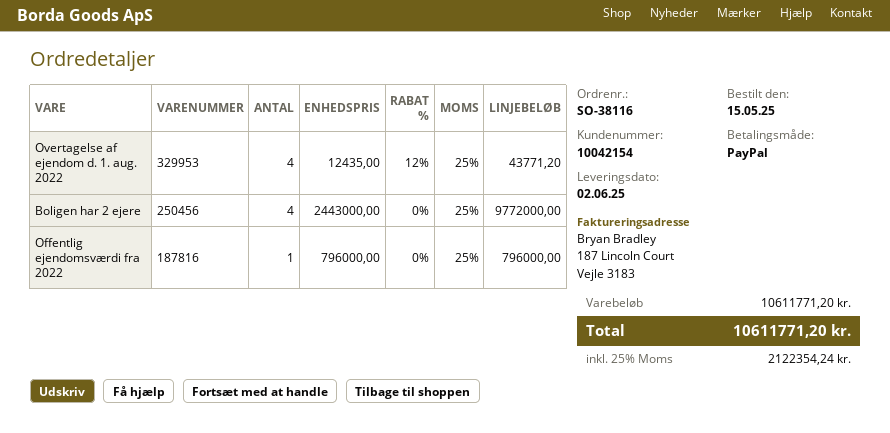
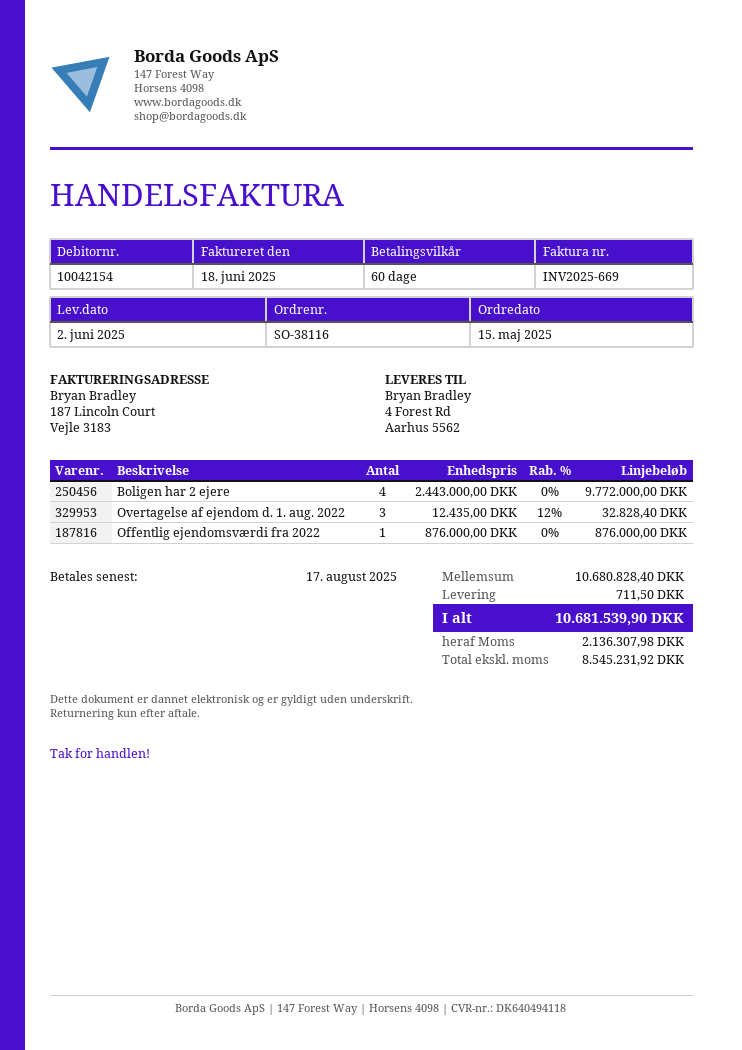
Overtagelse af ejendom d. 1. aug. 2022: 4 x 12435.00 - 12% = 43771.20 -> 3 x 12435.00 - 12% = 32828.40
Offentlig ejendomsværdi fra 2022: 1 x 796000.00 = 796000.00 -> 1 x 876000.00 = 876000.00
subtotal: 10611771.20 -> 10680828.40
shipping: none -> 711.50
tax: 2122354.24 -> 2136307.98
total: 10611771.20 -> 10681539.90

